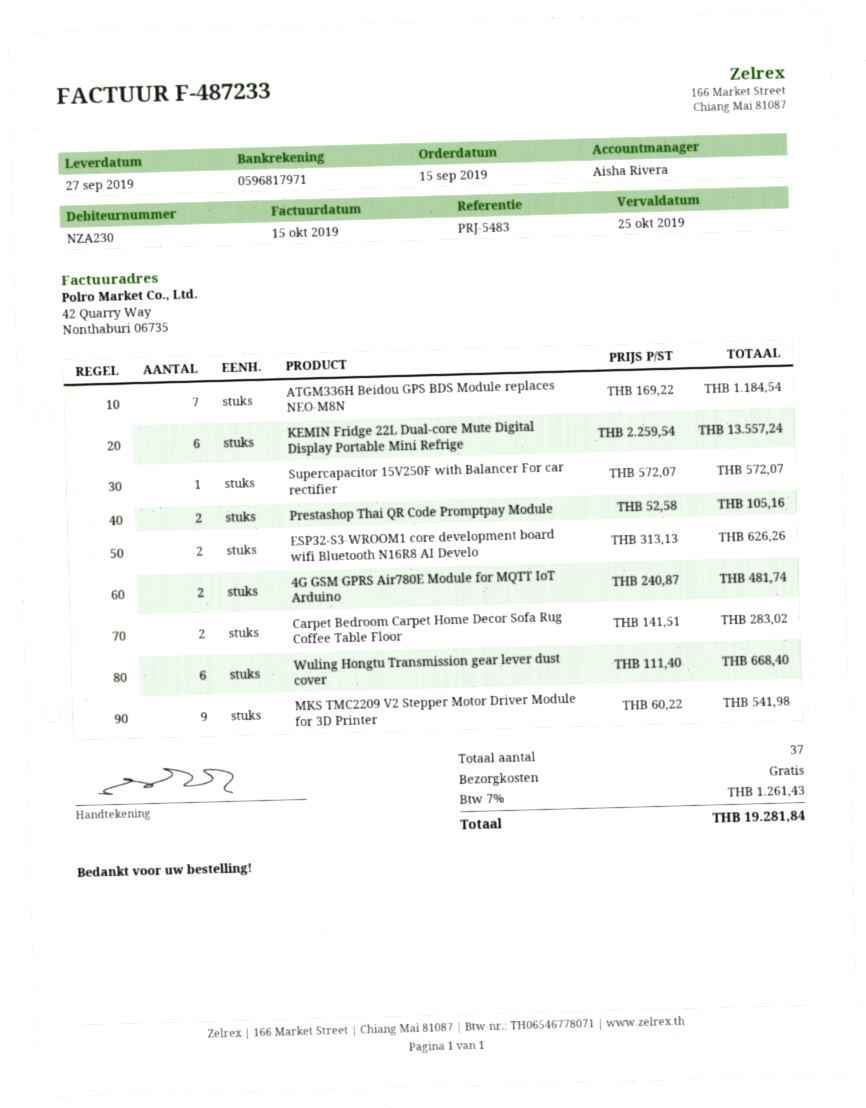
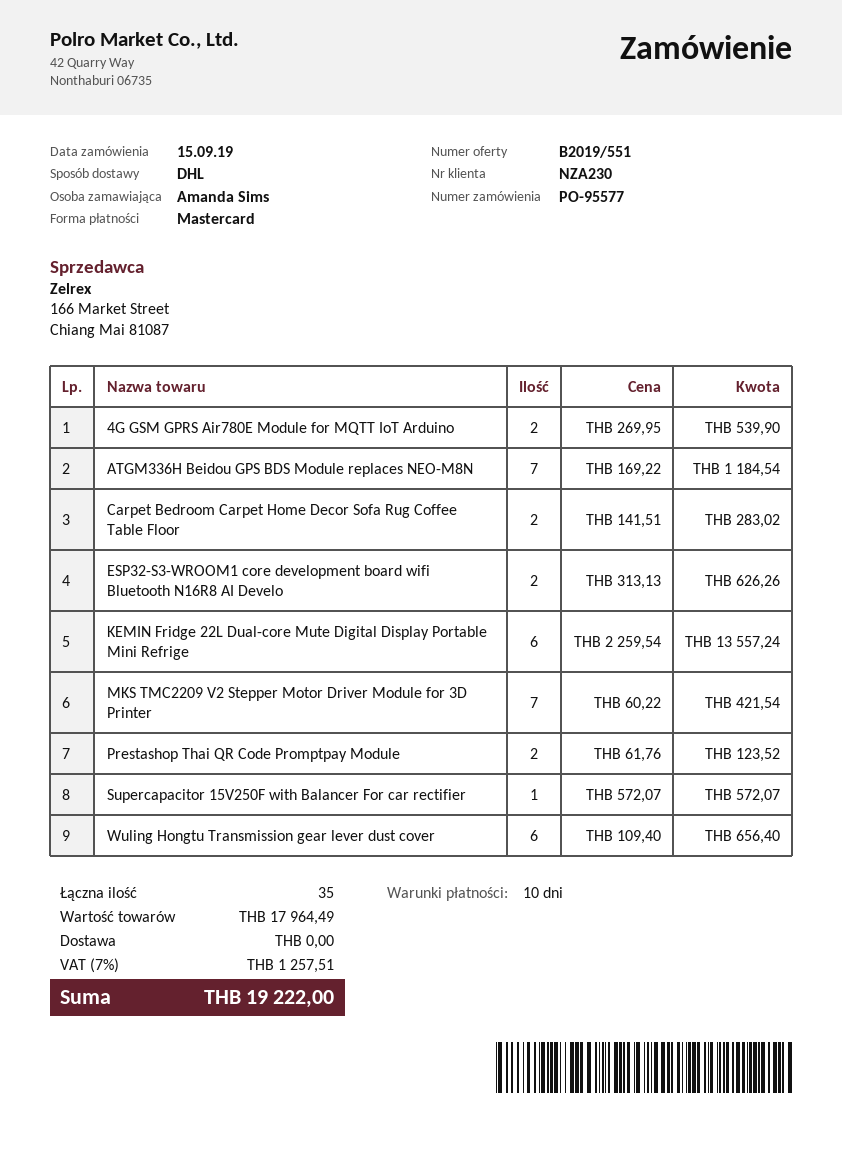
Prestashop Thai QR Code Promptpay Module: 2 x 52.58 = 105.16 -> 2 x 61.76 = 123.52
4G GSM GPRS Air780E Module for MQTT IoT Arduino: 2 x 240.87 = 481.74 -> 2 x 269.95 = 539.90
Wuling Hongtu Transmission gear lever dust cover: 6 x 111.40 = 668.40 -> 6 x 109.40 = 656.40
MKS TMC2209 V2 Stepper Motor Driver Module for 3D Printer: 9 x 60.22 = 541.98 -> 7 x 60.22 = 421.54
total quantity: 37 -> 35
tax: 7% = 1261.43 -> 7% = 1257.51
total: 19281.84 -> 19222.00

